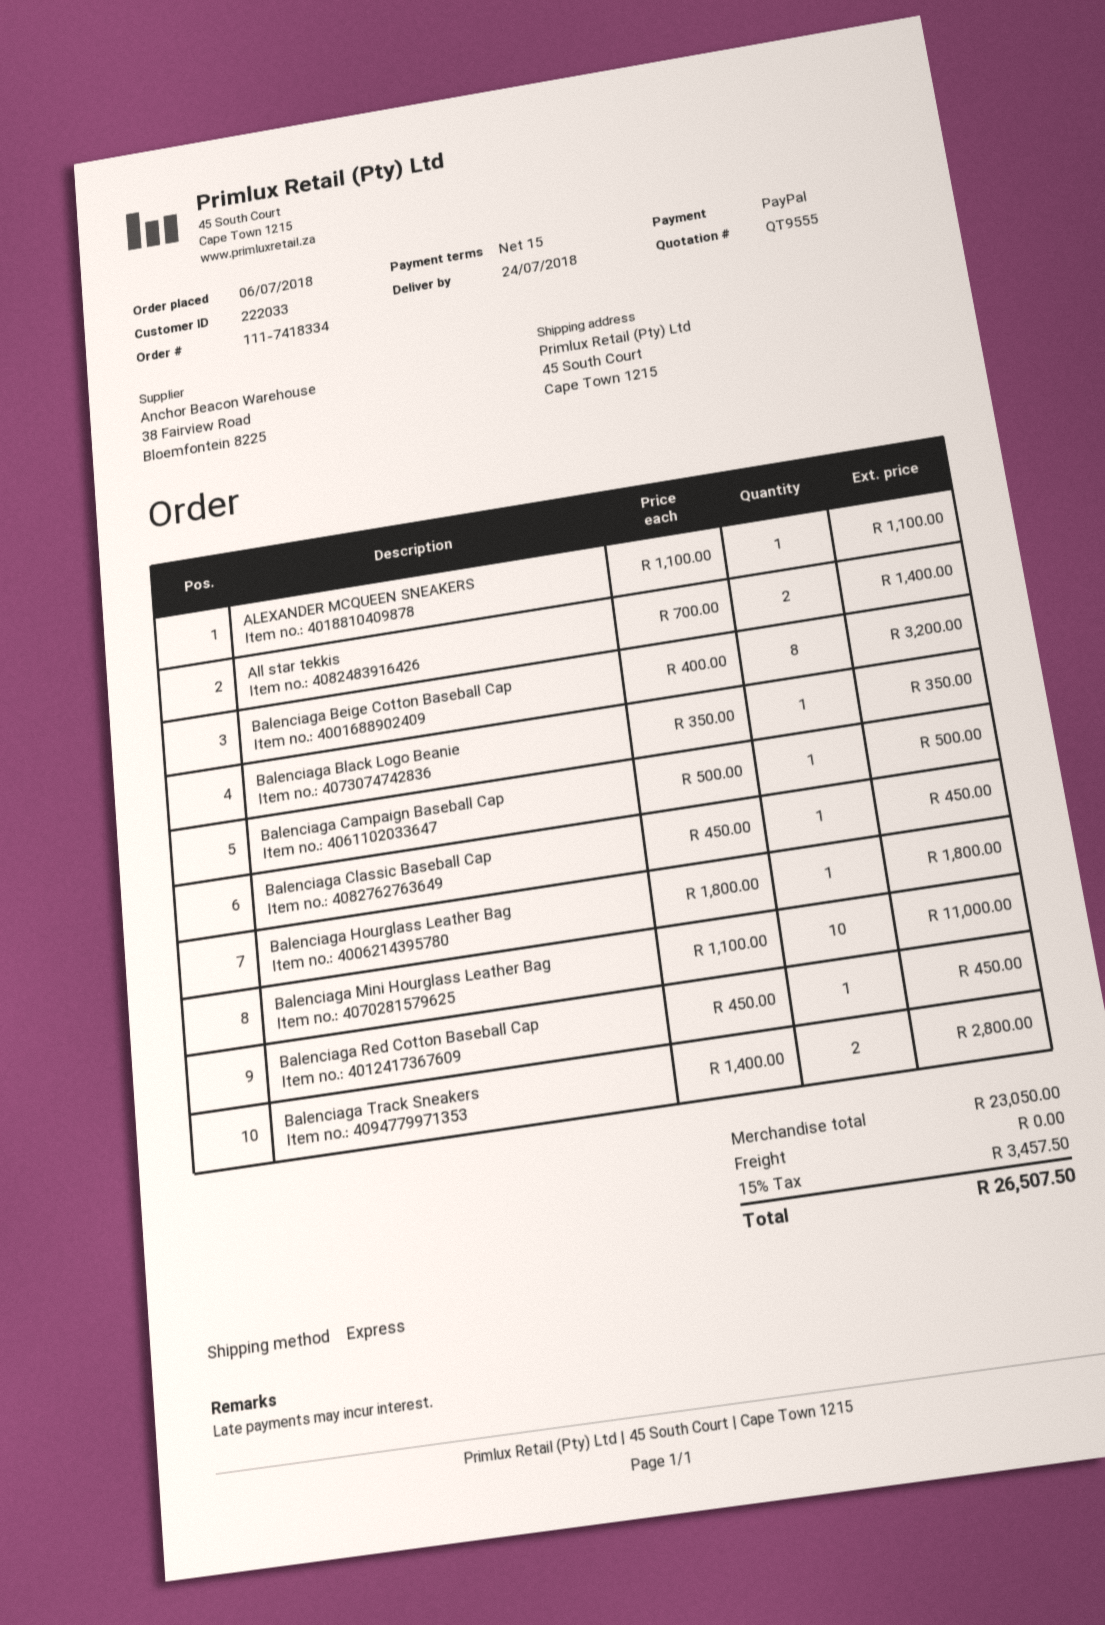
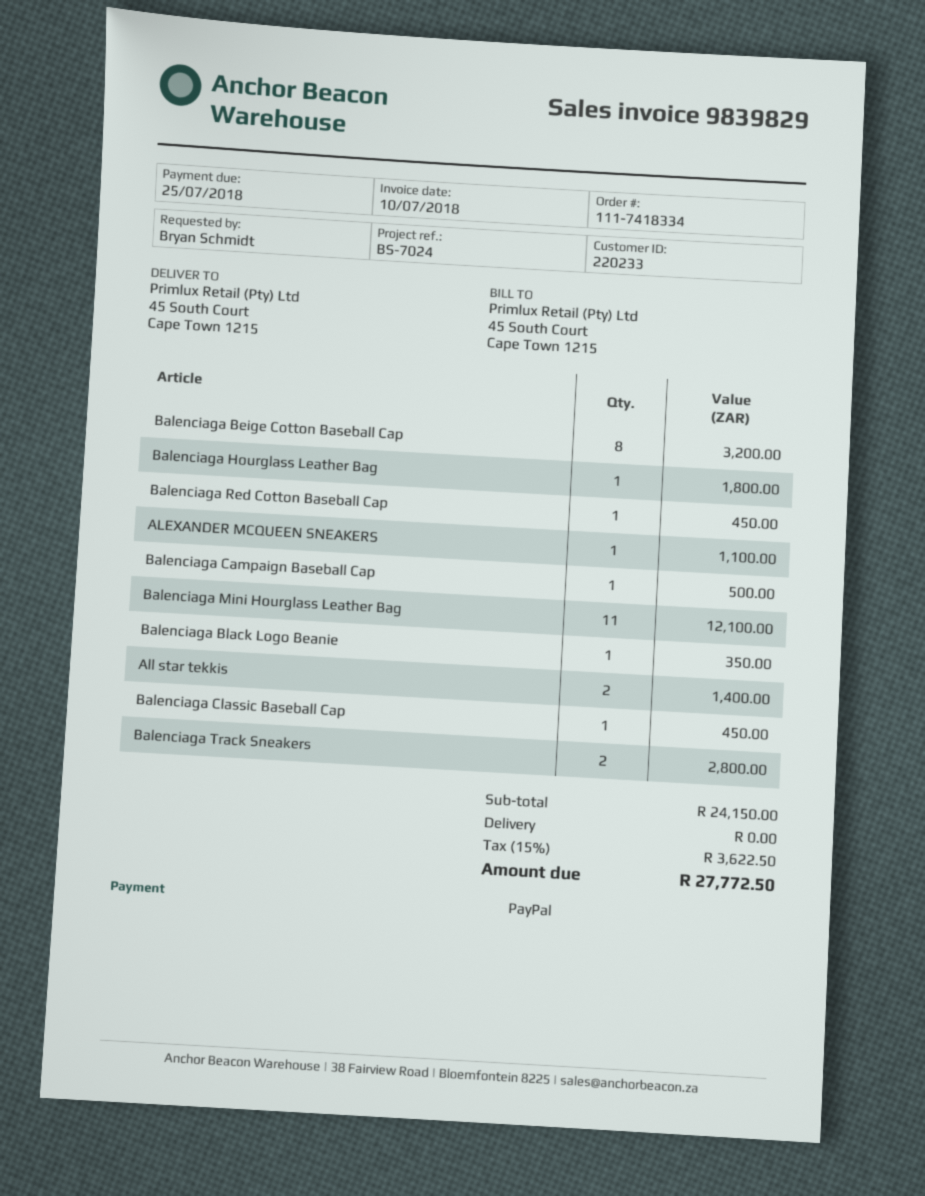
customer number: 222033 -> 220233
Balenciaga Mini Hourglass Leather Bag: 10 for 11000.00 -> 11 for 12100.00
subtotal: 23050.00 -> 24150.00
tax: 15% = 3457.50 -> 15% = 3622.50
total: 26507.50 -> 27772.50

